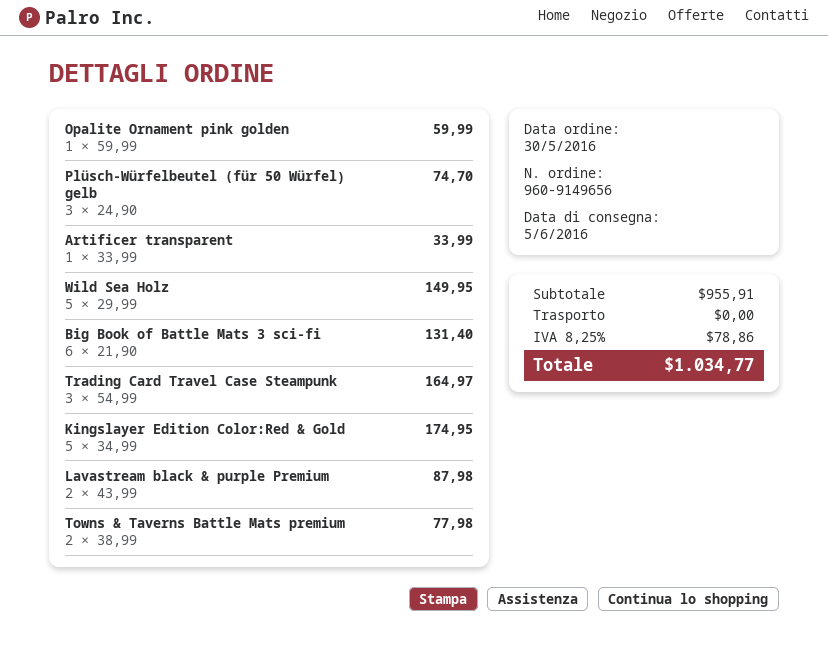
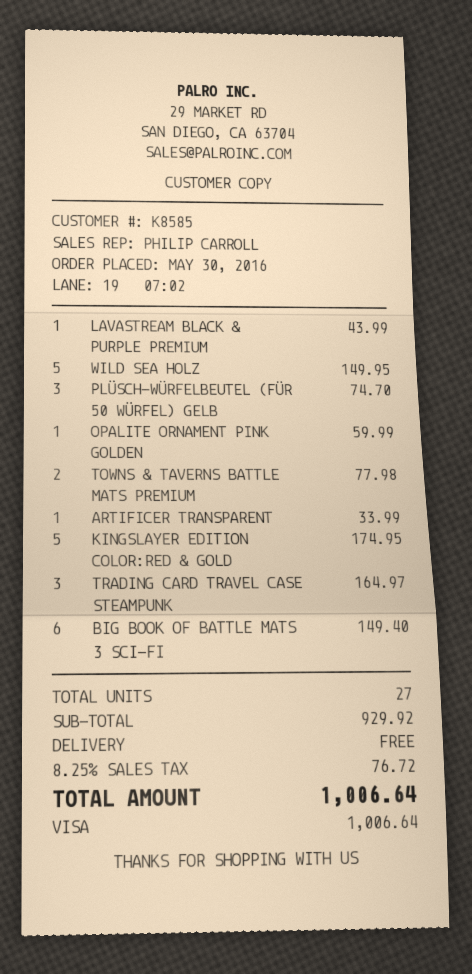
Big Book of Battle Mats 3 sci-fi: 6 for 131.40 -> 6 for 149.40
Lavastream black & purple Premium: 2 for 87.98 -> 1 for 43.99
subtotal: 955.91 -> 929.92
tax: 8.25% = 78.86 -> 8.25% = 76.72
total: 1034.77 -> 1006.64

